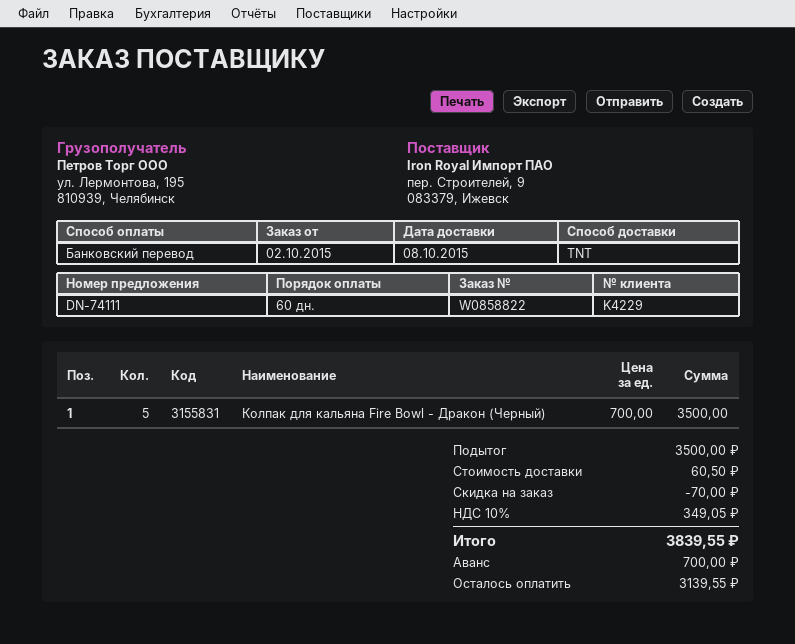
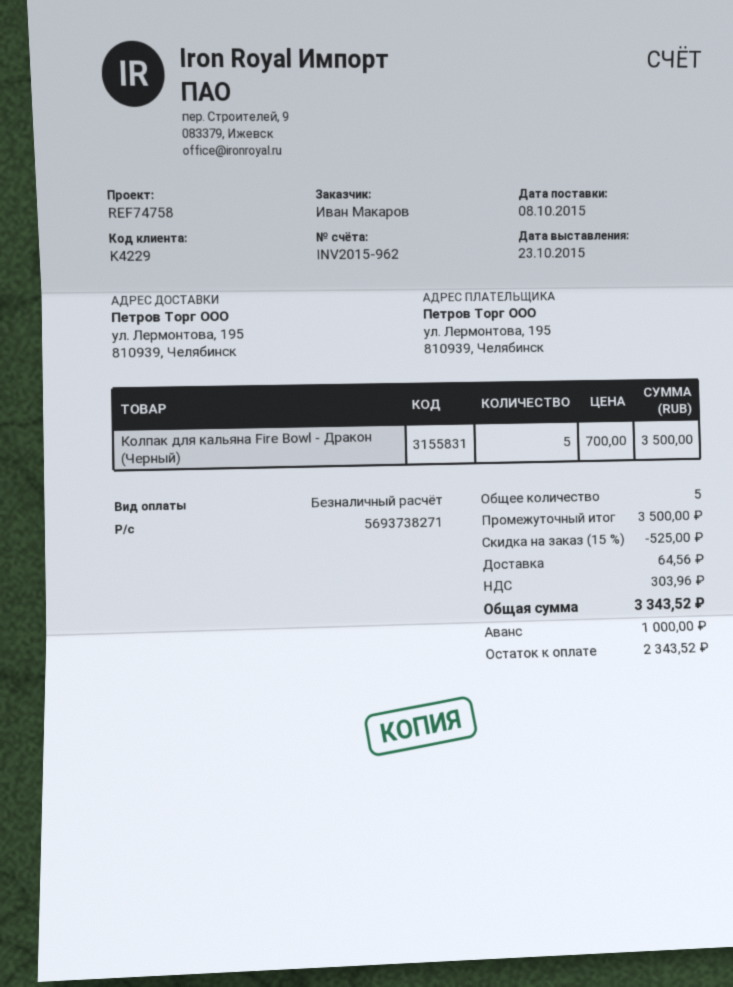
discount: 70.00 -> 525.00
shipping: 60.50 -> 64.56
tax: 349.05 -> 303.96
total: 3839.55 -> 3343.52
deposit: 700.00 -> 1000.00
balance: 3139.55 -> 2343.52

